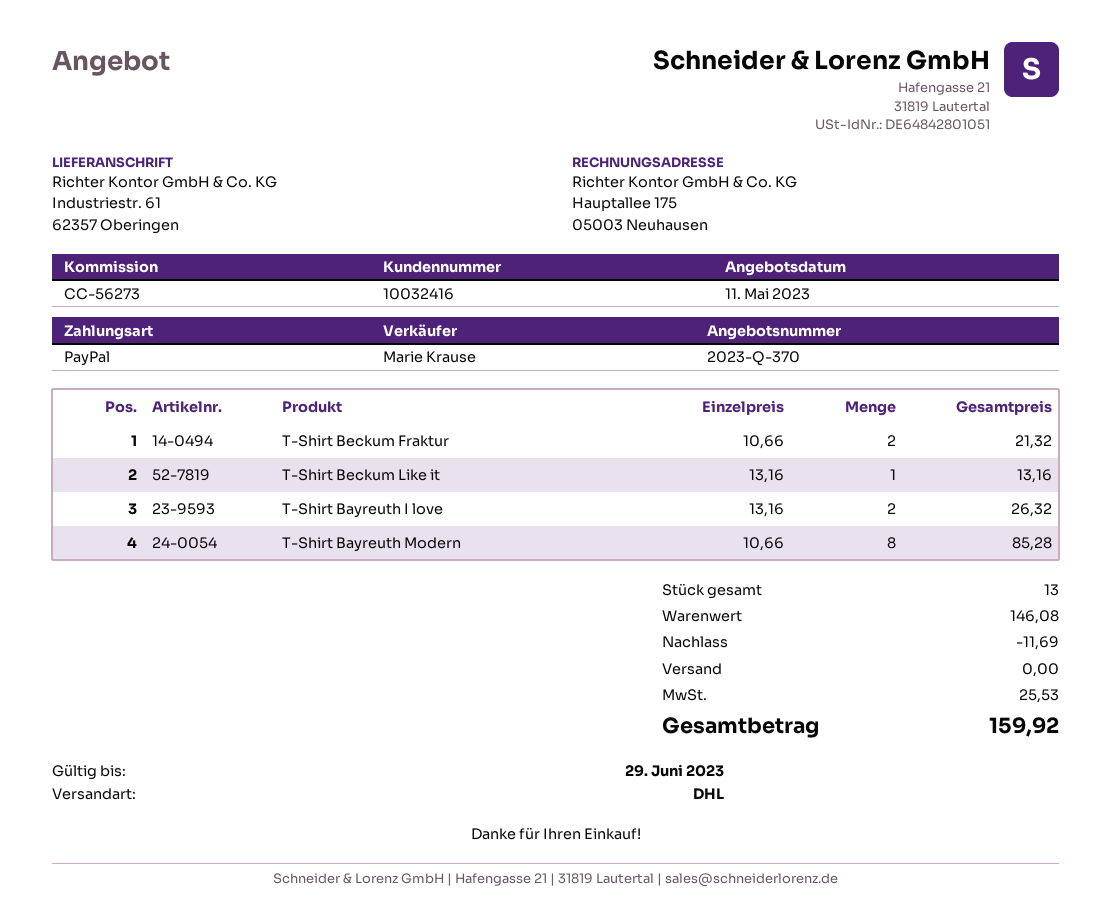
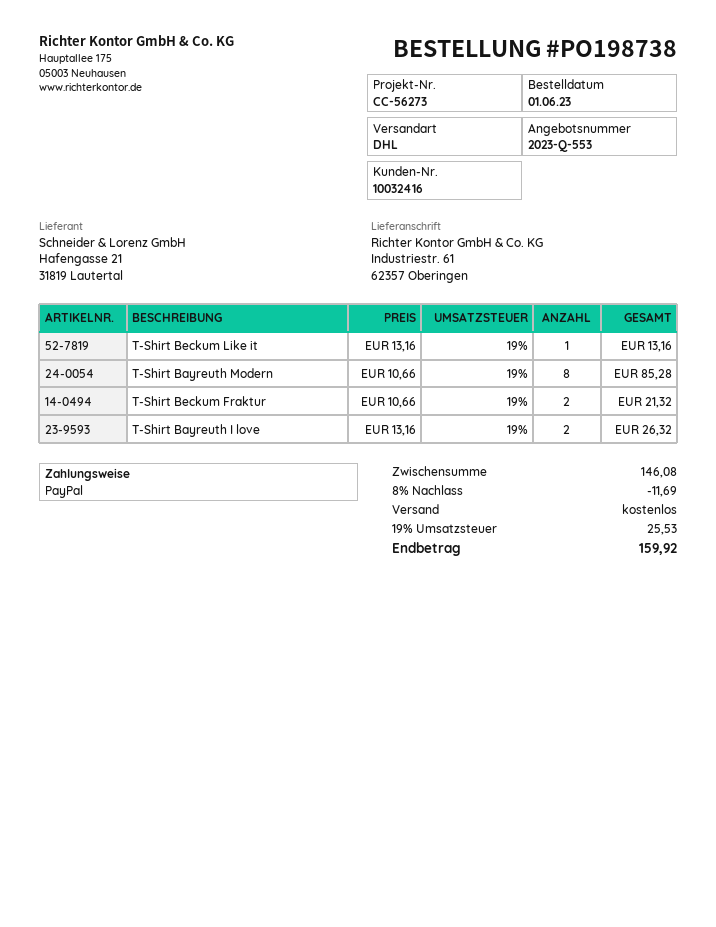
quote number: 2023-Q-370 -> 2023-Q-553

